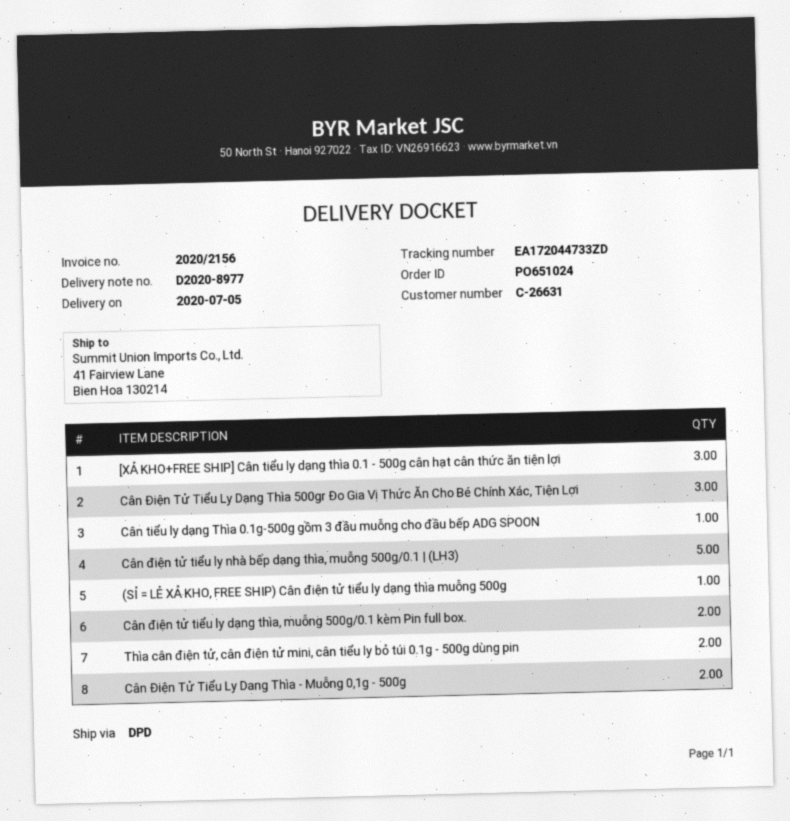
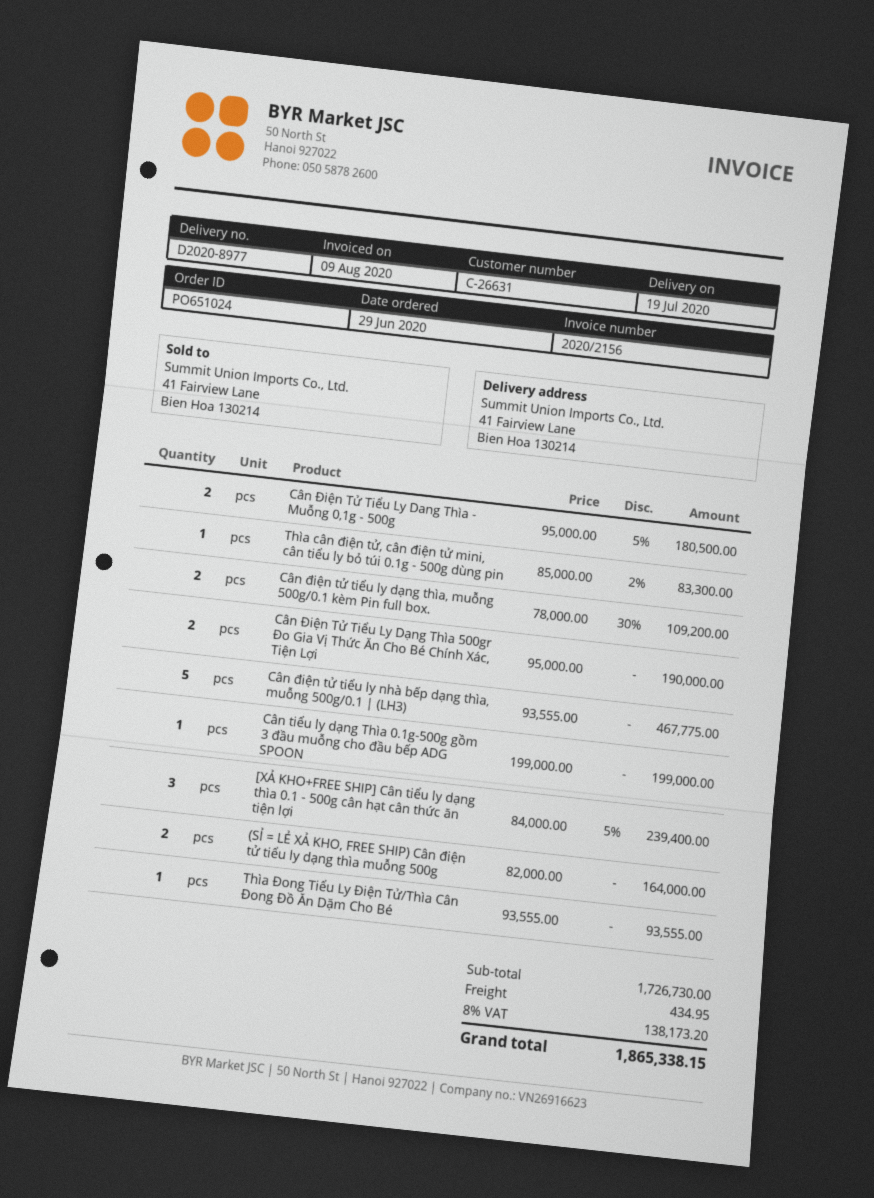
delivery date: 2020-07-05 -> 2020-07-19
Cân Điện Tử Tiểu Ly Dạng Thìa 500gr Đo Gia Vị Thức Ăn Cho Bé Chính Xác, Tiện Lợi: 3 -> 2
(SỈ = LẺ XẢ KHO, FREE SHIP) Cân điện tử tiểu ly dạng thìa muỗng 500g: 1 -> 2
Thìa cân điện tử, cân điện tử mini, cân tiểu ly bỏ túi 0.1g - 500g dùng pin: 2 -> 1
Thìa Đong Tiểu Ly Điện Tử/Thìa Cân Đong Đồ Ăn Dặm Cho Bé: none -> 1

